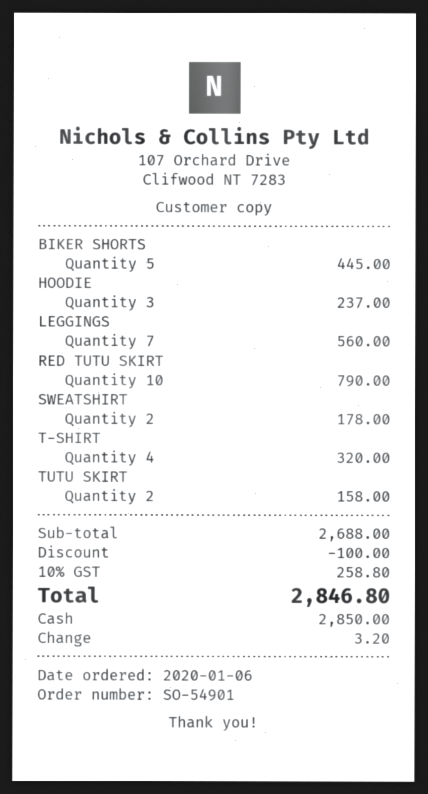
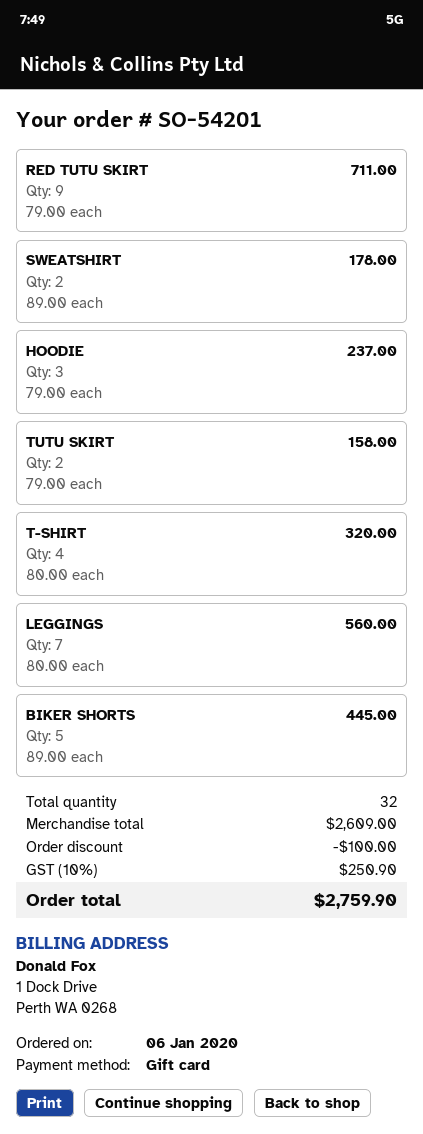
order number: SO-54901 -> SO-54201
payment method: cash -> gift card
RED TUTU SKIRT: 10 for 790.00 -> 9 for 711.00
subtotal: 2688.00 -> 2609.00
tax: 10% = 258.80 -> 10% = 250.90
total: 2846.80 -> 2759.90

